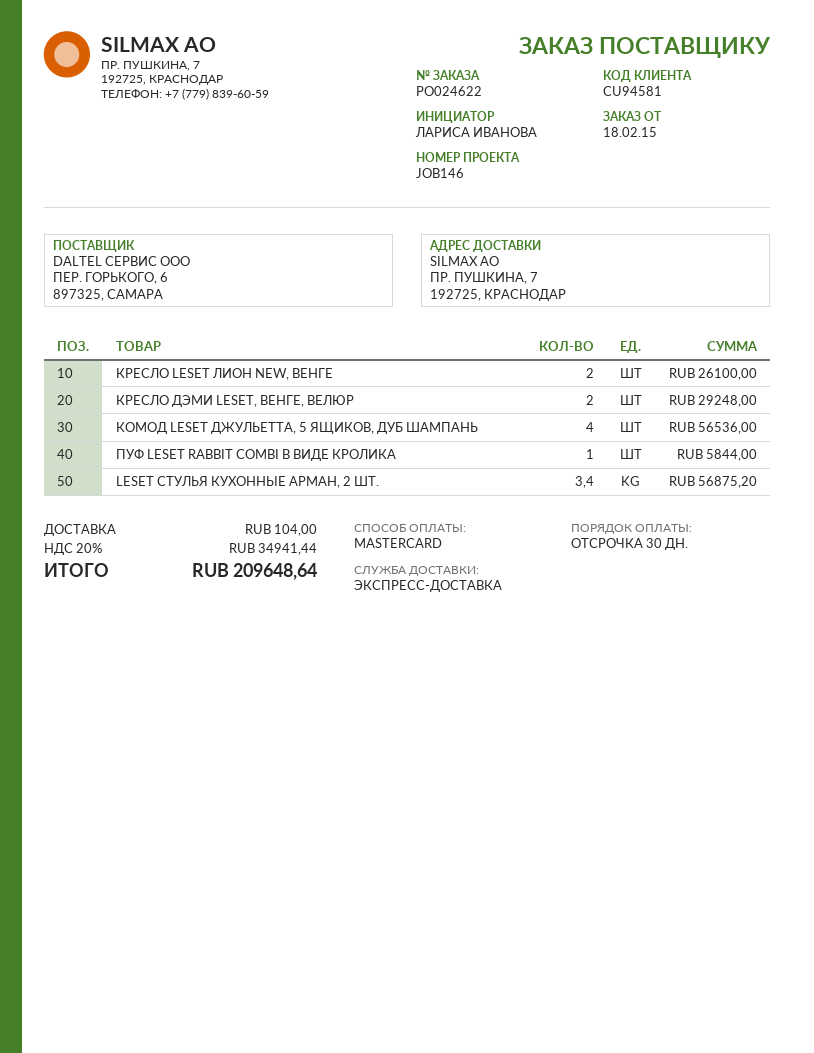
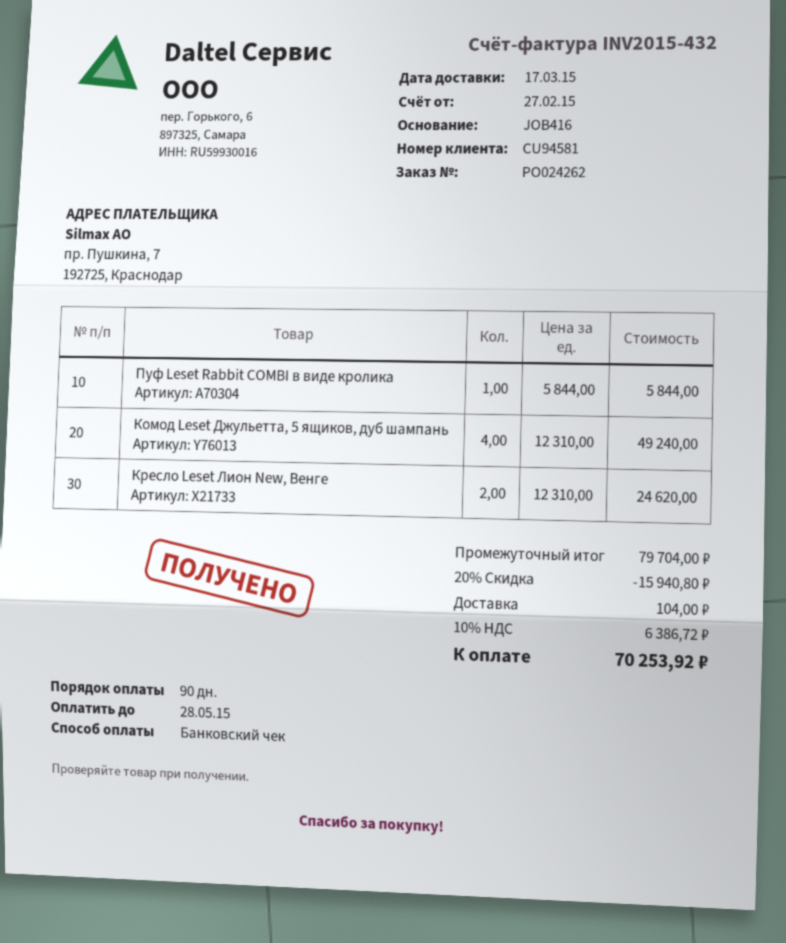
order number: PO024622 -> PO024262
payment terms: 30 days -> 90 days
reference: JOB146 -> JOB416
payment method: Mastercard -> cheque
КРЕСЛО LESET ЛИОН NEW, ВЕНГЕ: 2 for 26100.00 -> 2 for 24620.00
КРЕСЛО ДЭМИ LESET, ВЕНГЕ, ВЕЛЮР: 2 for 29248.00 -> none
КОМОД LESET ДЖУЛЬЕТТА, 5 ЯЩИКОВ, ДУБ ШАМПАНЬ: 4 for 56536.00 -> 4 for 49240.00
LESET СТУЛЬЯ КУХОННЫЕ АРМАН, 2 ШТ.: 3.4 for 56875.20 -> none
discount: none -> 20% = 15940.80
tax: 20% = 34941.44 -> 10% = 6386.72
total: 209648.64 -> 70253.92

